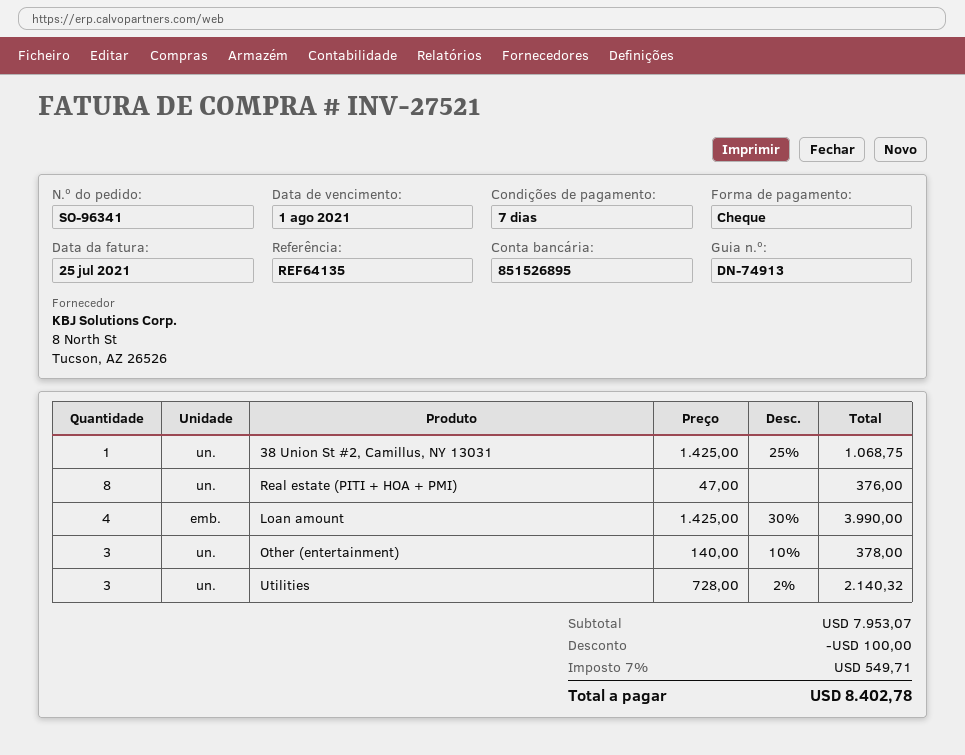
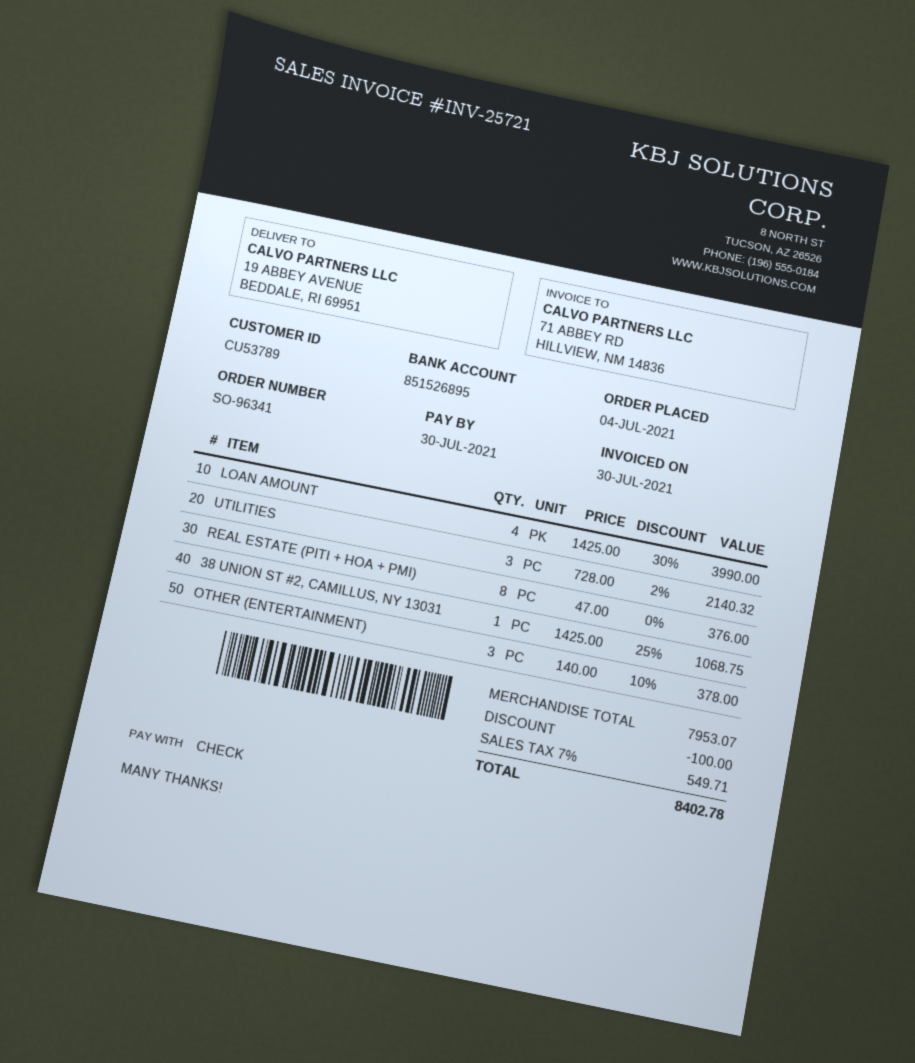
invoice number: INV-27521 -> INV-25721
invoice date: 2021-07-25 -> 2021-07-30
due date: 2021-08-01 -> 2021-07-30

